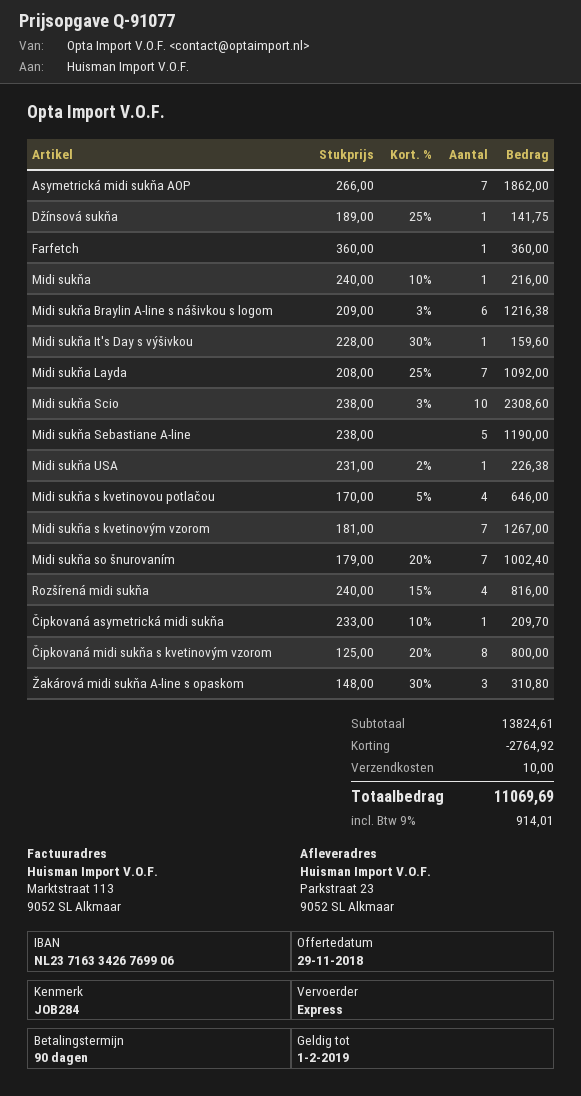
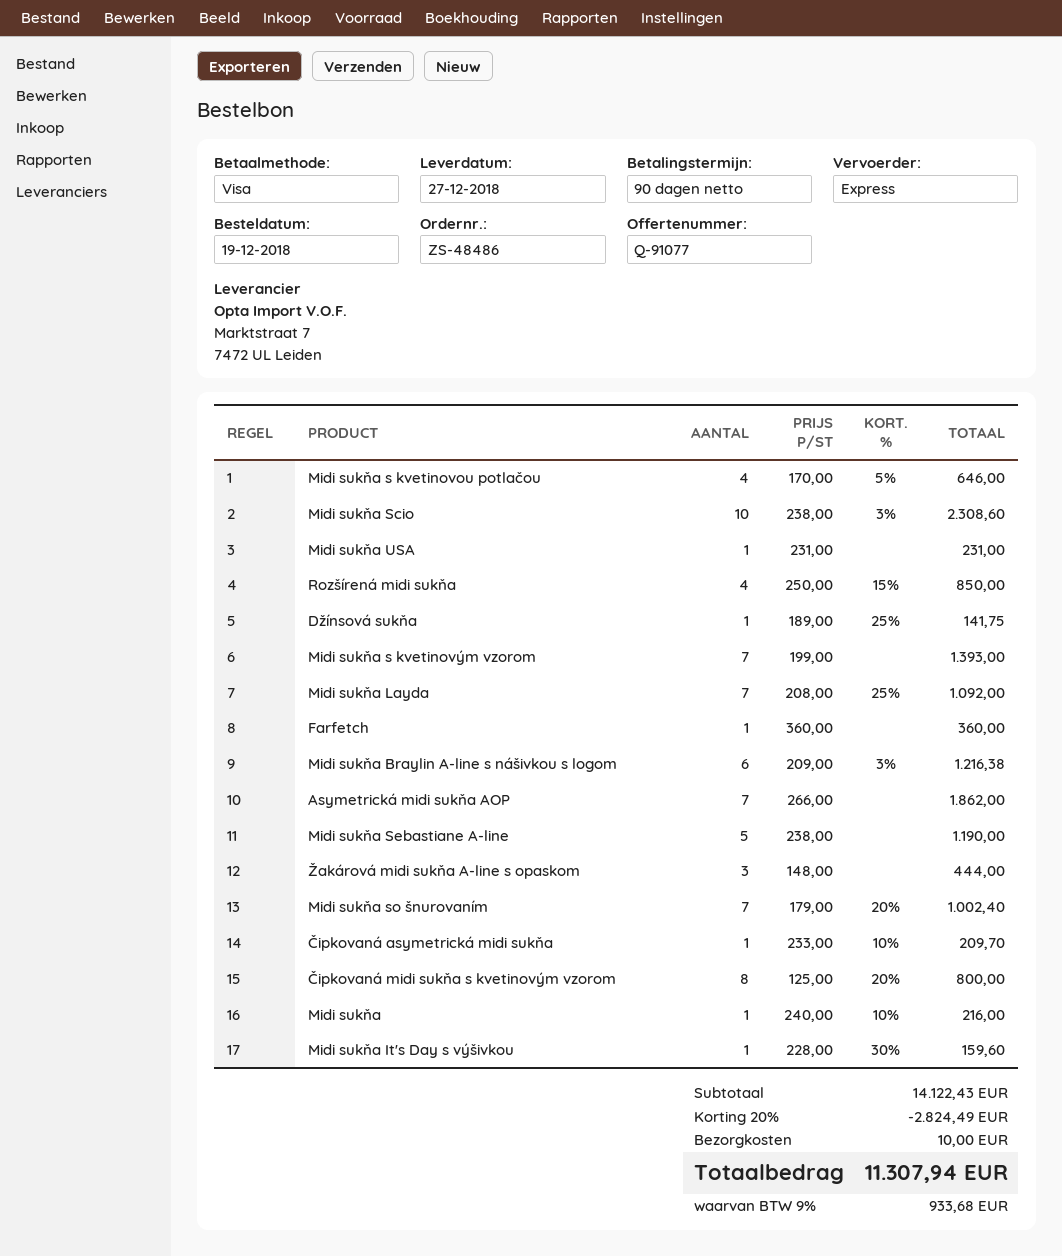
Midi sukňa USA: 1 x 231.00 - 2% = 226.38 -> 1 x 231.00 = 231.00
Midi sukňa s kvetinovým vzorom: 7 x 181.00 = 1267.00 -> 7 x 199.00 = 1393.00
Rozšírená midi sukňa: 4 x 240.00 - 15% = 816.00 -> 4 x 250.00 - 15% = 850.00
Žakárová midi sukňa A-line s opaskom: 3 x 148.00 - 30% = 310.80 -> 3 x 148.00 = 444.00
subtotal: 13824.61 -> 14122.43
discount: 2764.92 -> 2824.49
tax: 9% = 914.01 -> 9% = 933.68
total: 11069.69 -> 11307.94

